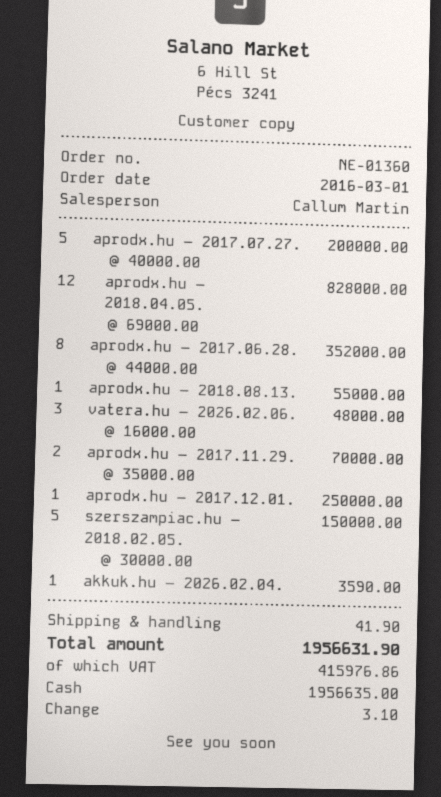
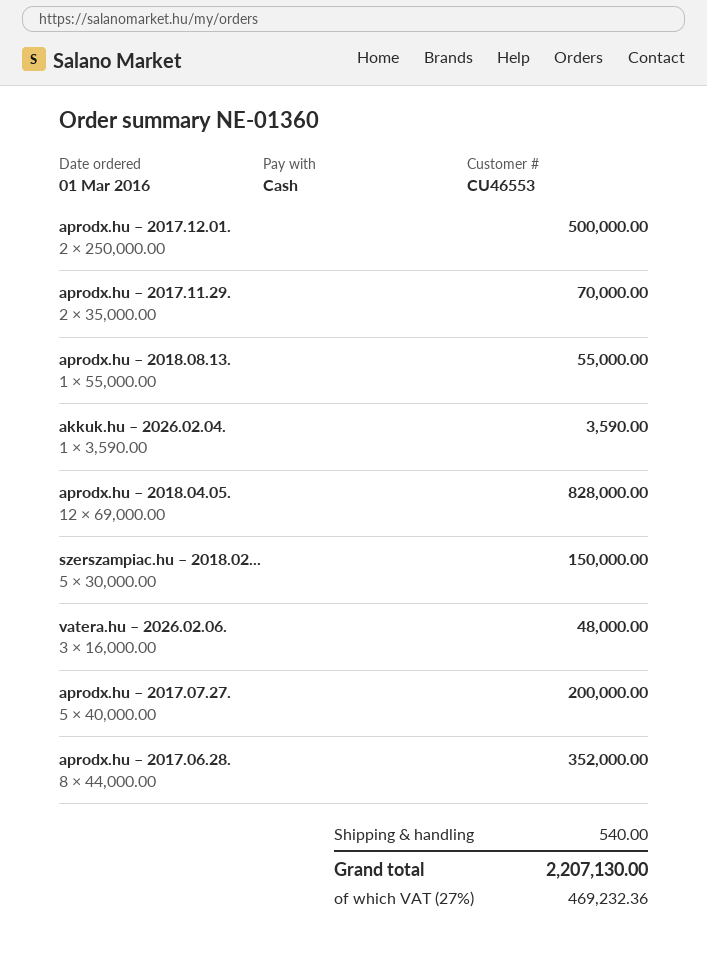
aprodx.hu – 2017.12.01.: 1 x 250000.00 = 250000.00 -> 2 x 250000.00 = 500000.00
shipping: 41.90 -> 540.00
tax: 415976.86 -> 469232.36
total: 1956631.90 -> 2207130.00

